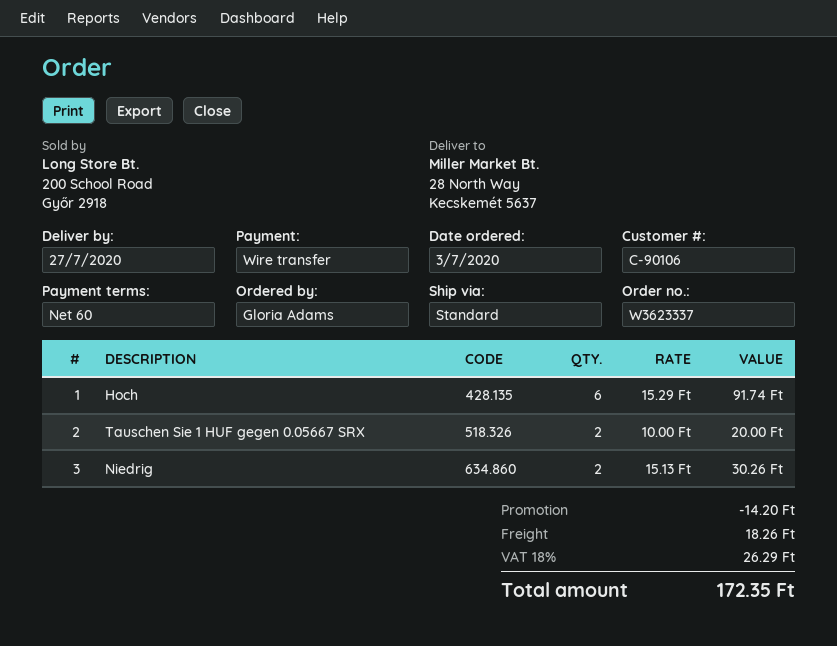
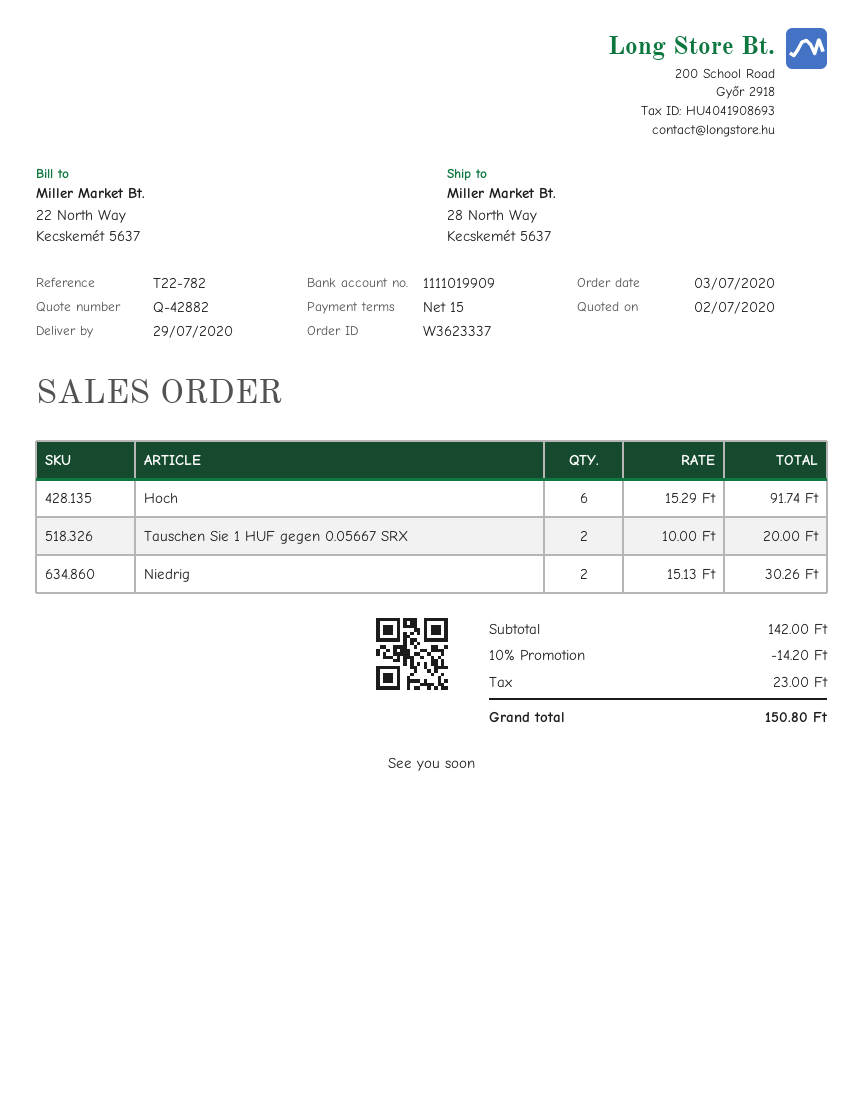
delivery date: 2020-07-27 -> 2020-07-29
payment terms: 60 days -> 15 days
shipping: 18.26 -> none
tax: 26.29 -> 23.00
total: 172.35 -> 150.80

